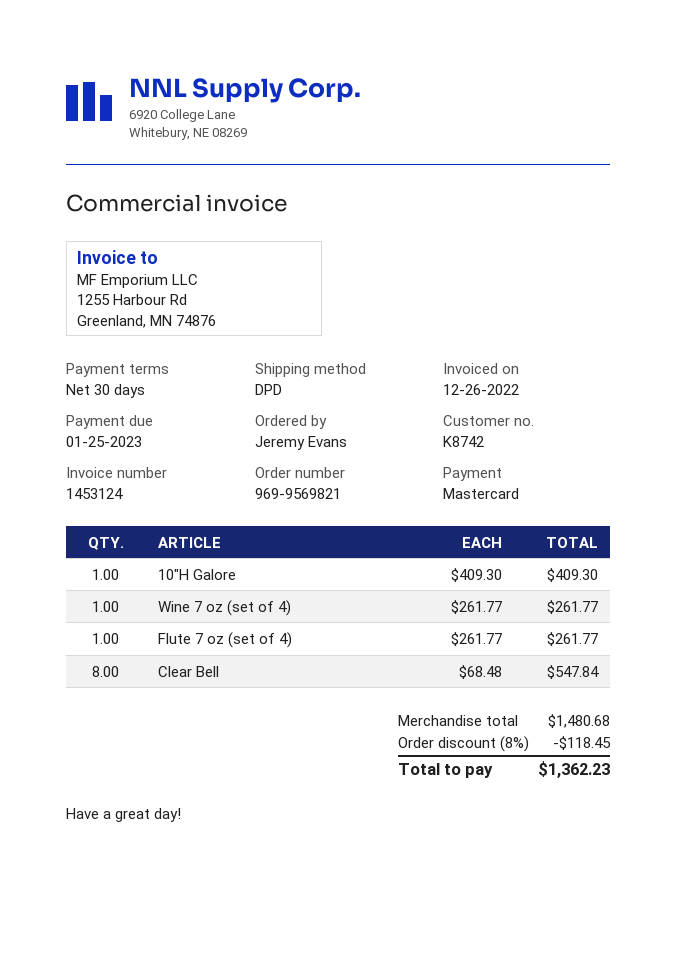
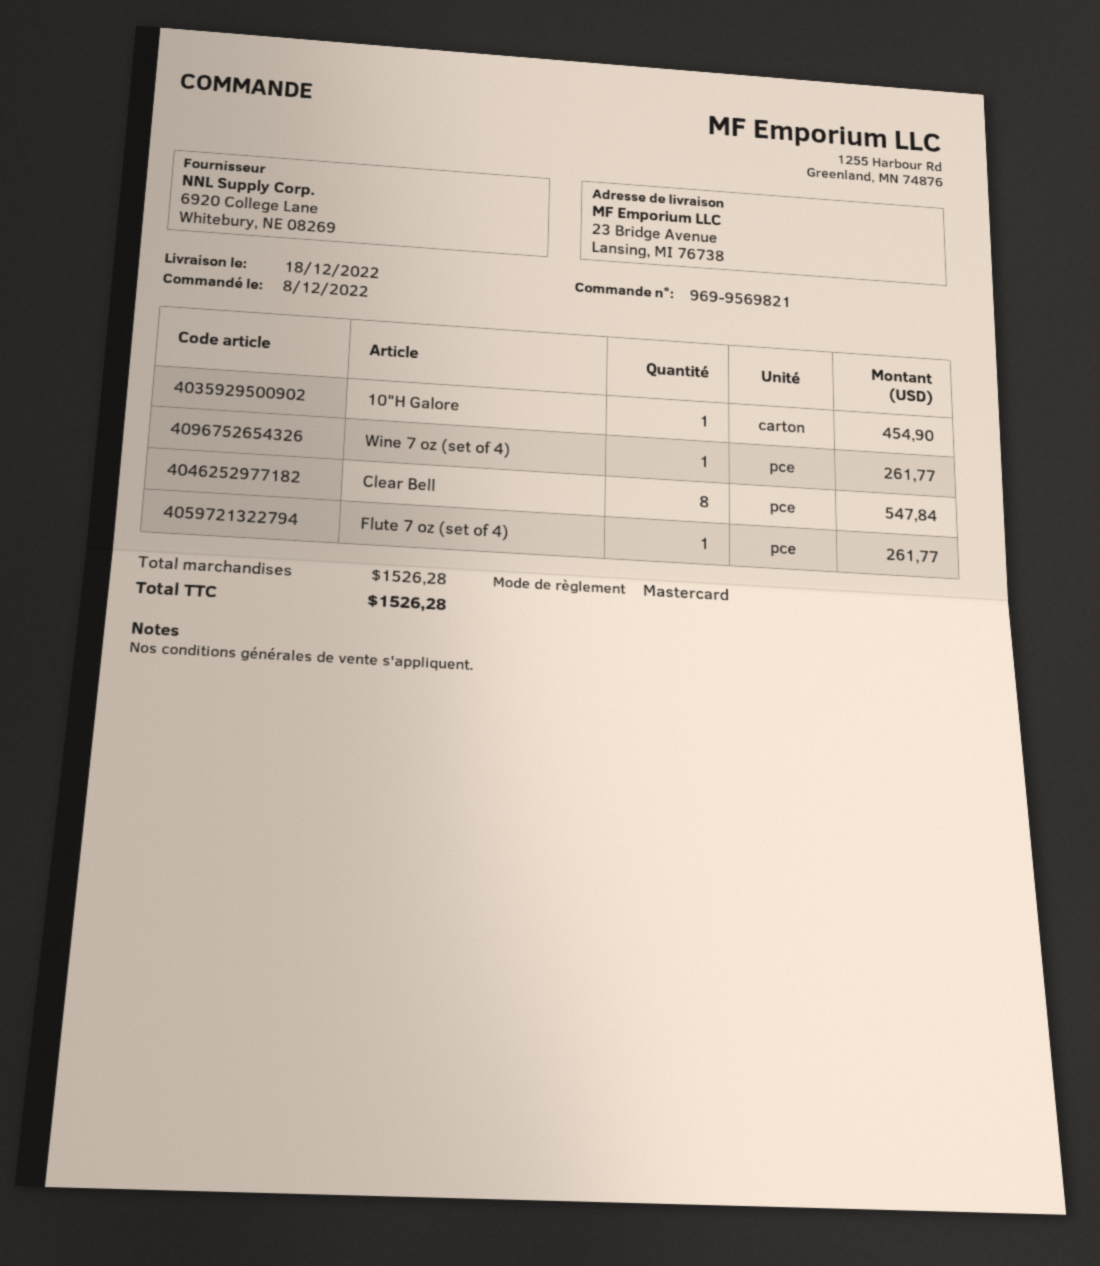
10"H Galore: 1 for 409.30 -> 1 for 454.90
subtotal: 1480.68 -> 1526.28
discount: 8% = 118.45 -> none
total: 1362.23 -> 1526.28

